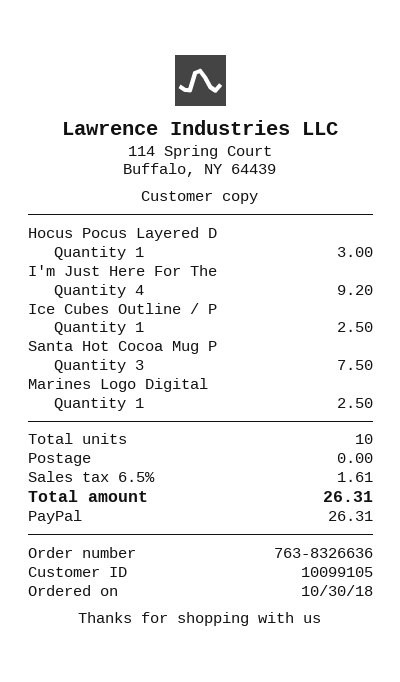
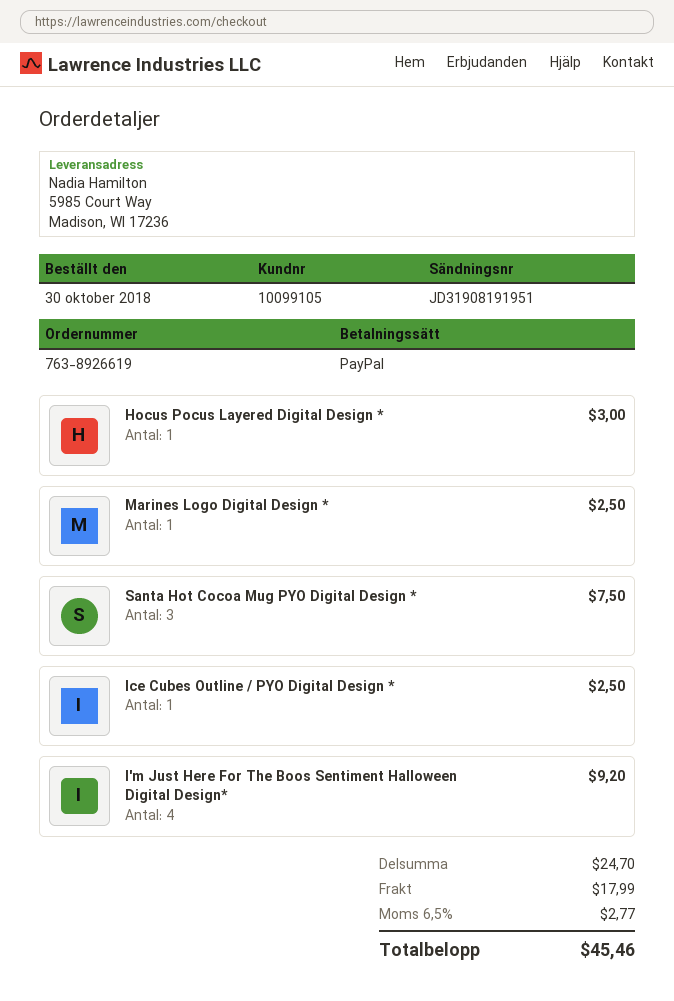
order number: 763-8326636 -> 763-8926619
shipping: 0.00 -> 17.99
tax: 6.5% = 1.61 -> 6.5% = 2.77
total: 26.31 -> 45.46

